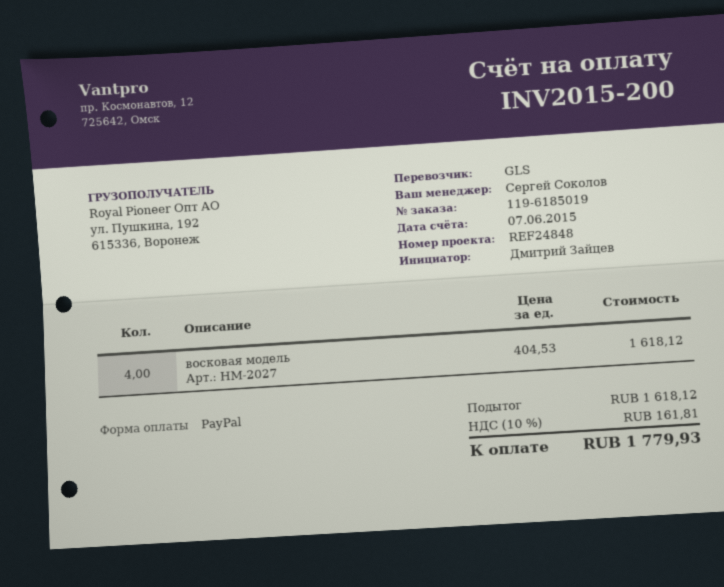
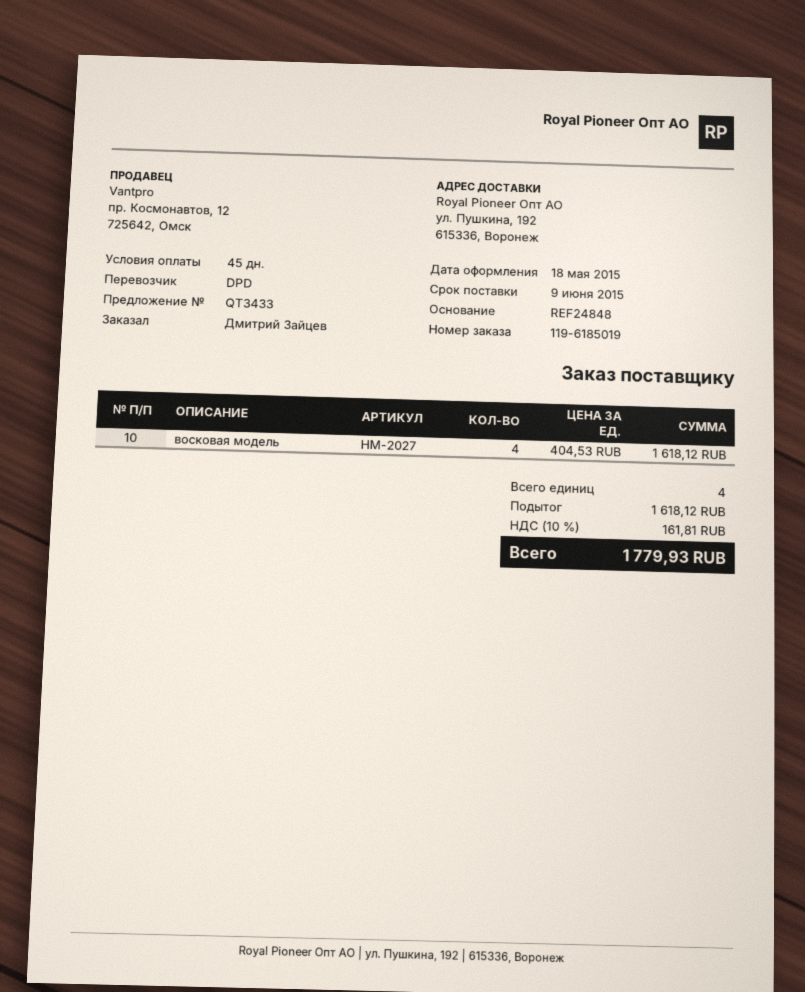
shipping method: GLS -> DPD

